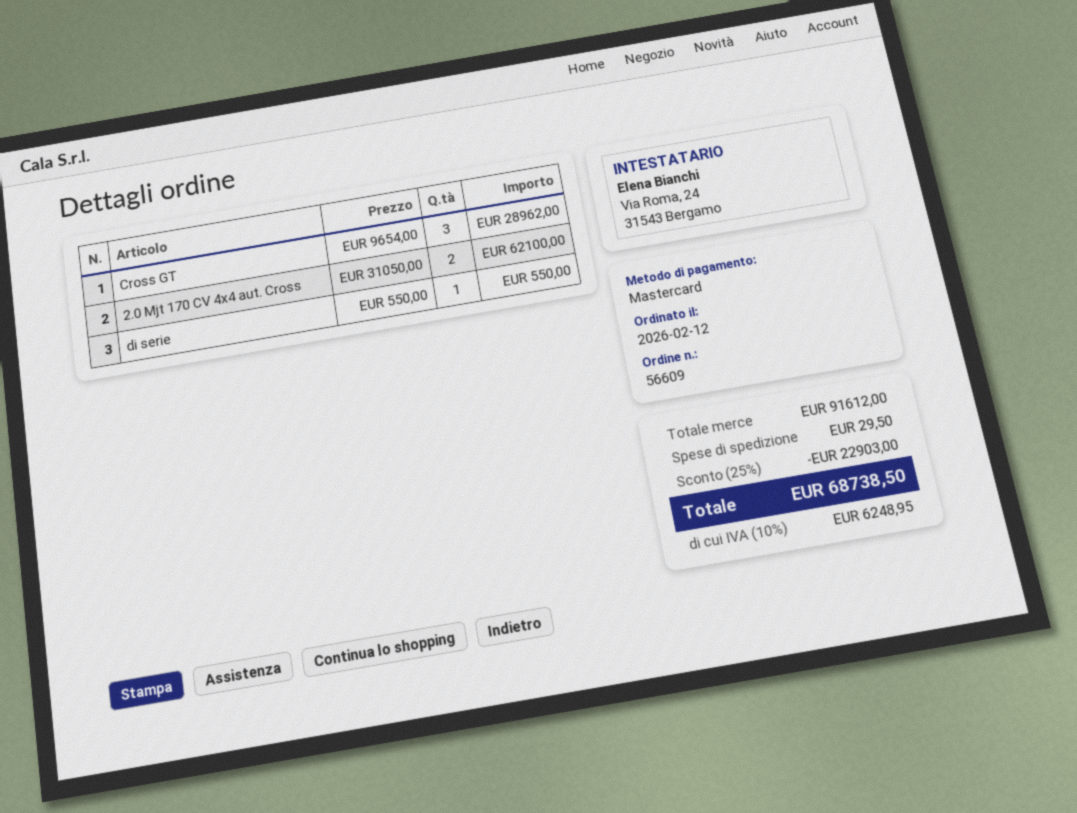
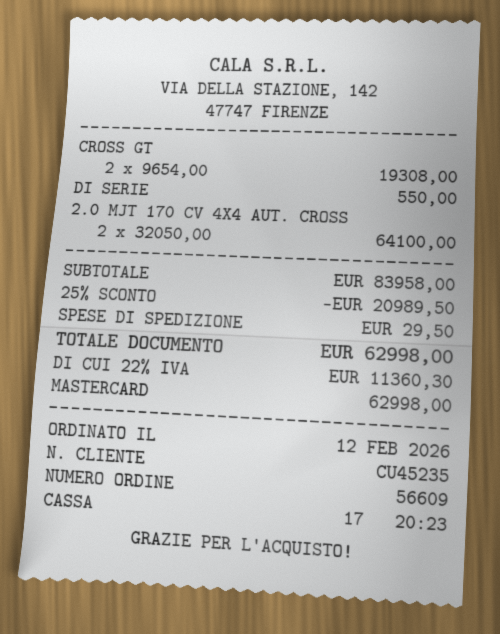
Cross GT: 3 x 9654.00 = 28962.00 -> 2 x 9654.00 = 19308.00
2.0 Mjt 170 CV 4x4 aut. Cross: 2 x 31050.00 = 62100.00 -> 2 x 32050.00 = 64100.00
subtotal: 91612.00 -> 83958.00
discount: 25% = 22903.00 -> 25% = 20989.50
tax: 10% = 6248.95 -> 22% = 11360.30
total: 68738.50 -> 62998.00

